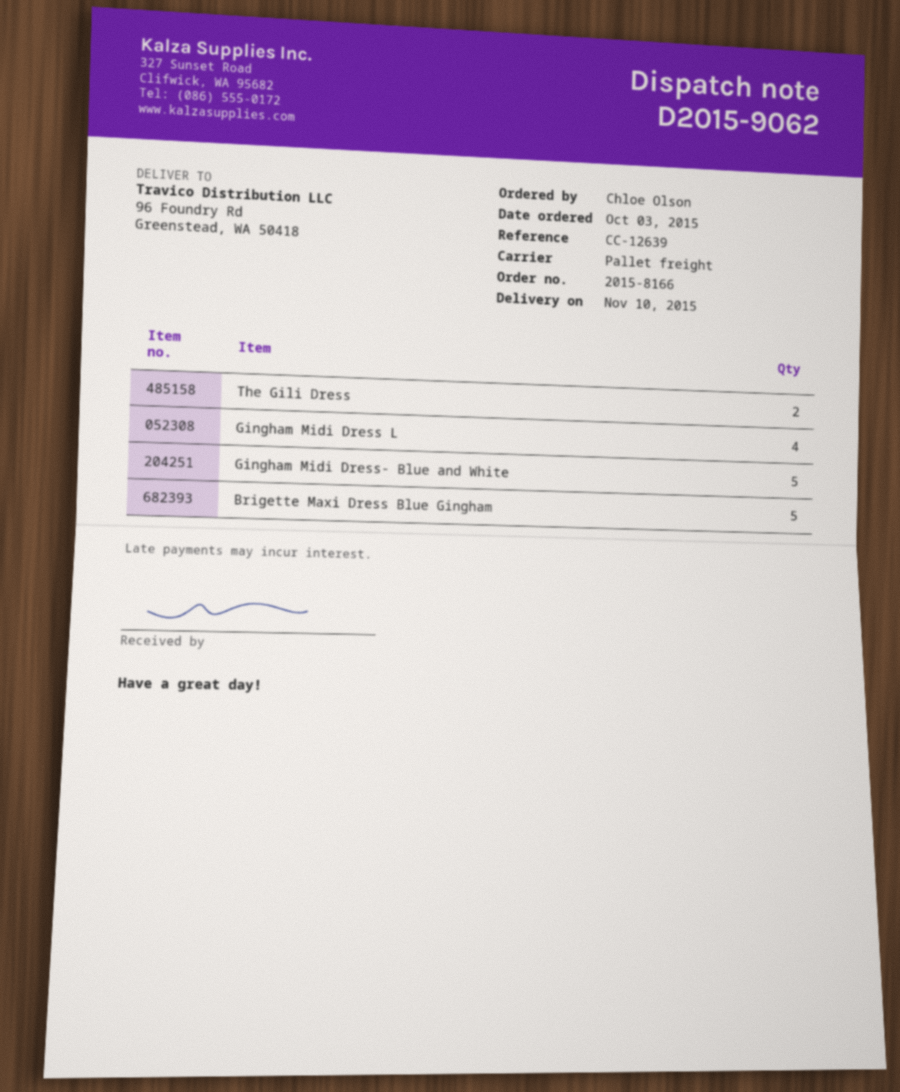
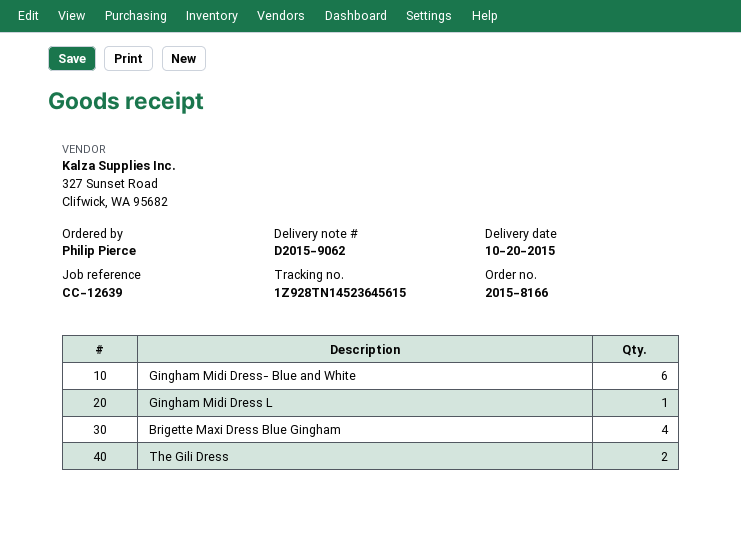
delivery date: 2015-11-10 -> 2015-10-20
ordered by: Chloe Olson -> Philip Pierce
Gingham Midi Dress L: 4 -> 1
Gingham Midi Dress- Blue and White: 5 -> 6
Brigette Maxi Dress Blue Gingham: 5 -> 4

